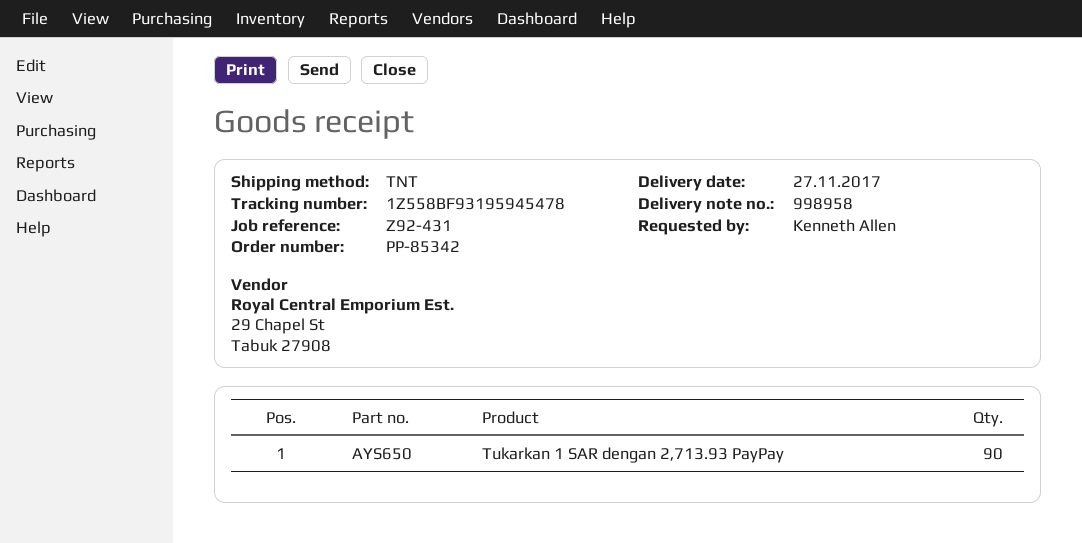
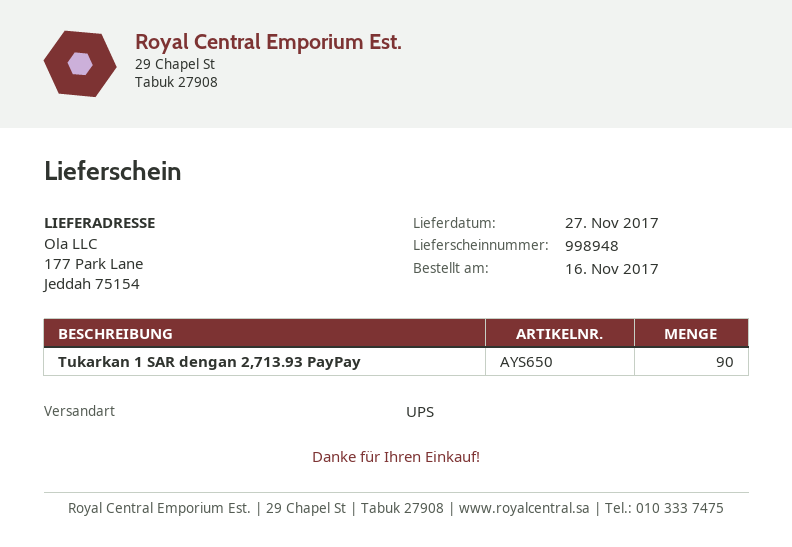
delivery note number: 998958 -> 998948
shipping method: TNT -> UPS

